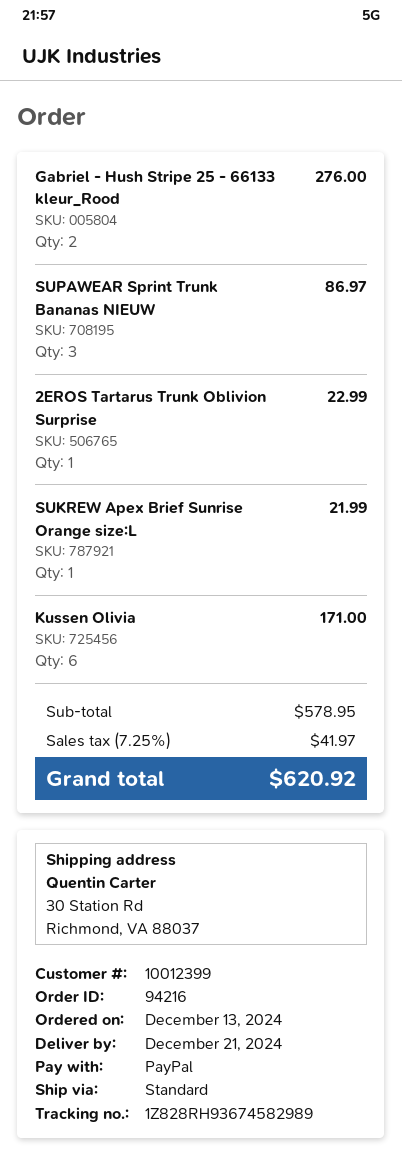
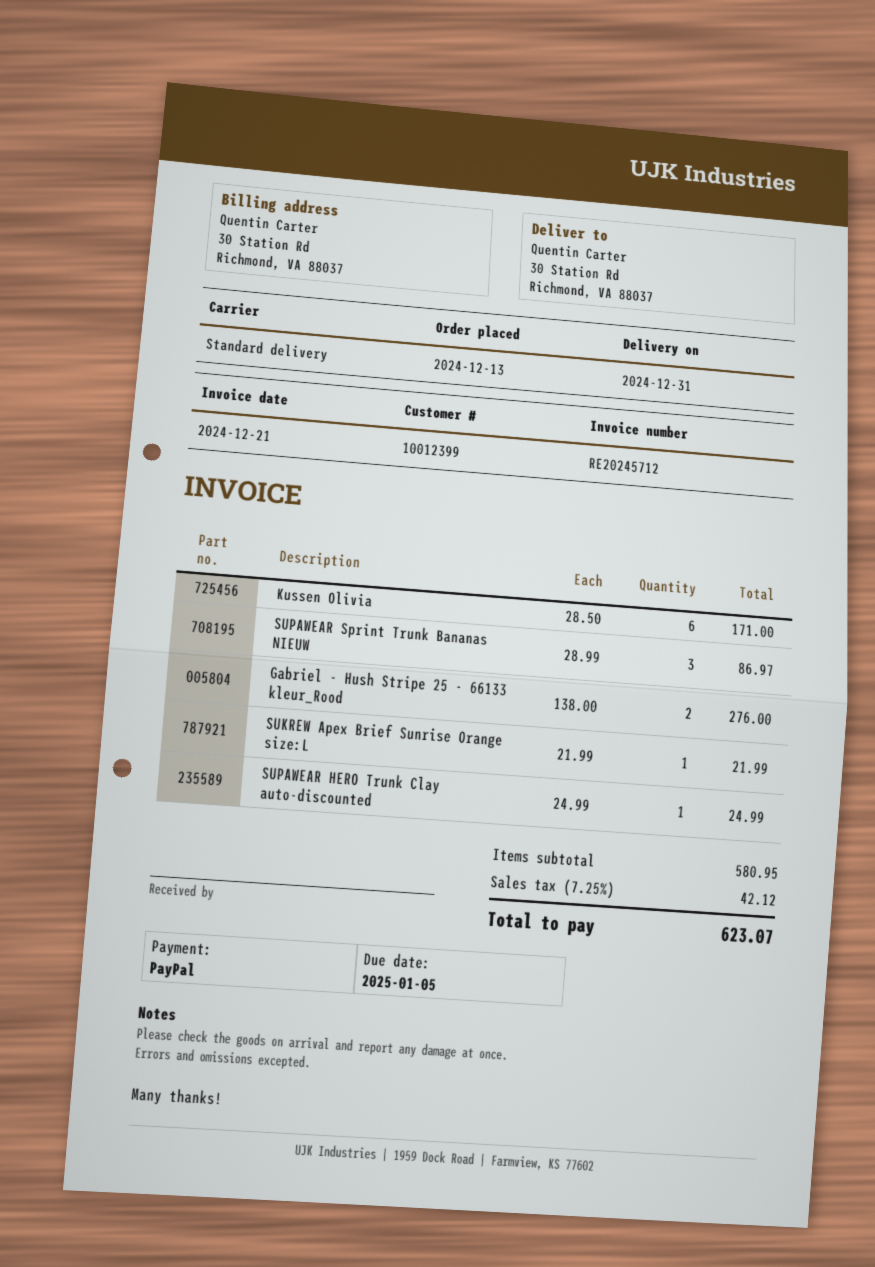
delivery date: 2024-12-21 -> 2024-12-31
2EROS Tartarus Trunk Oblivion Surprise: 1 for 22.99 -> none
SUPAWEAR HERO Trunk Clay auto-discounted: none -> 1 for 24.99
subtotal: 578.95 -> 580.95
tax: 7.25% = 41.97 -> 7.25% = 42.12
total: 620.92 -> 623.07

